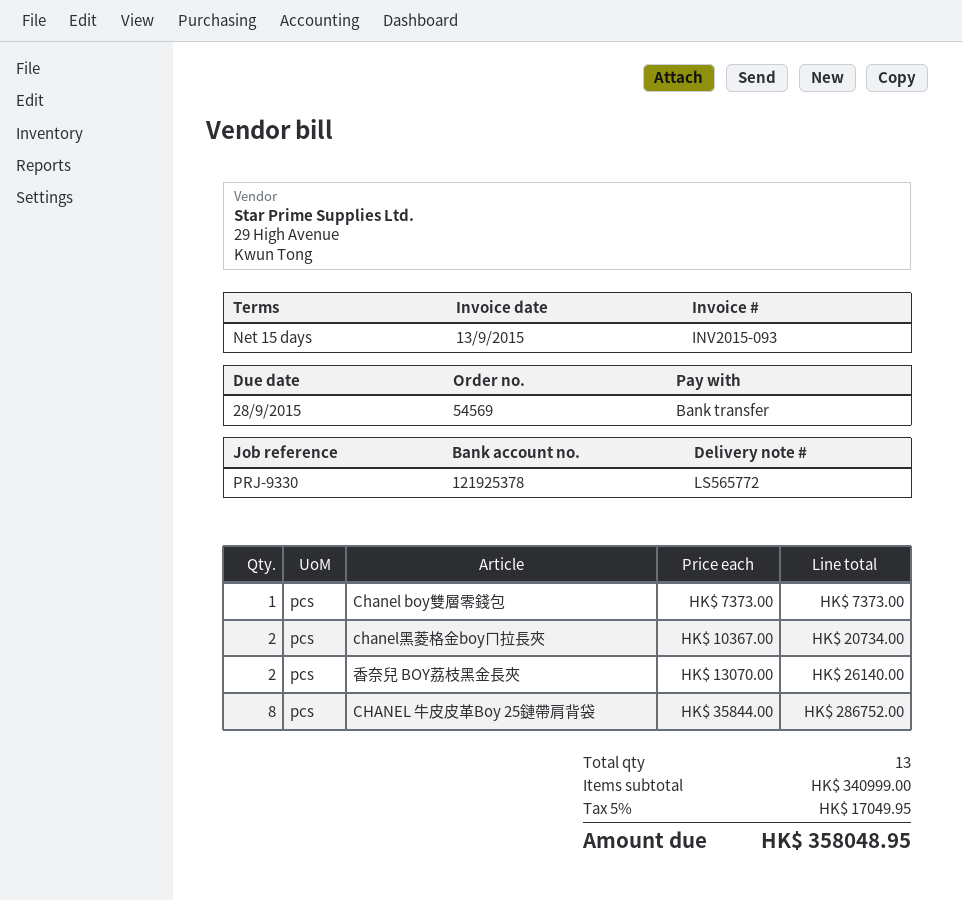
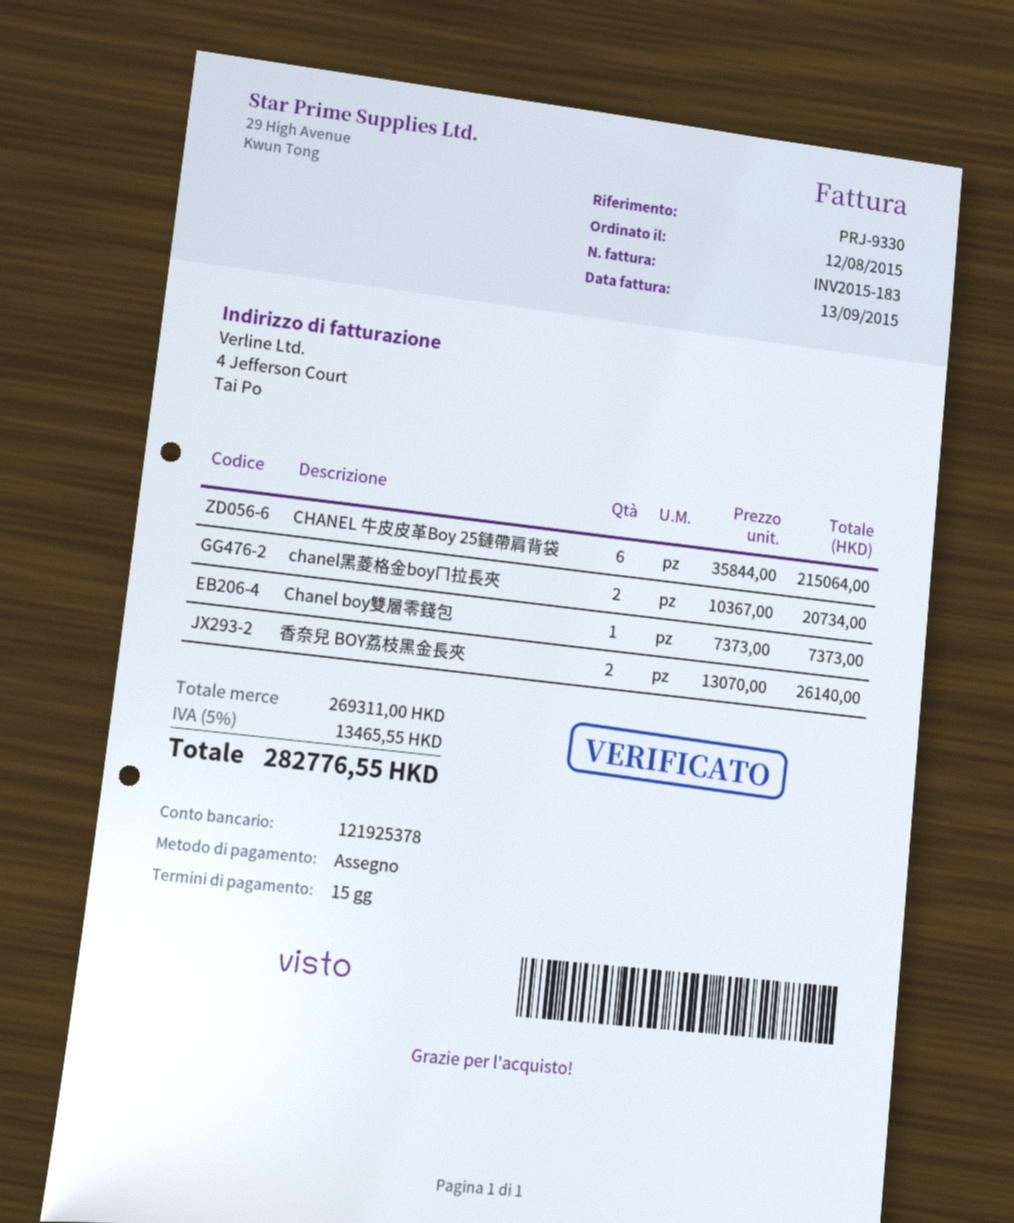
invoice number: INV2015-093 -> INV2015-183
payment method: bank transfer -> cheque
CHANEL 牛皮皮革Boy 25鏈帶肩背袋: 8 x 35844.00 = 286752.00 -> 6 x 35844.00 = 215064.00
subtotal: 340999.00 -> 269311.00
tax: 5% = 17049.95 -> 5% = 13465.55
total: 358048.95 -> 282776.55

